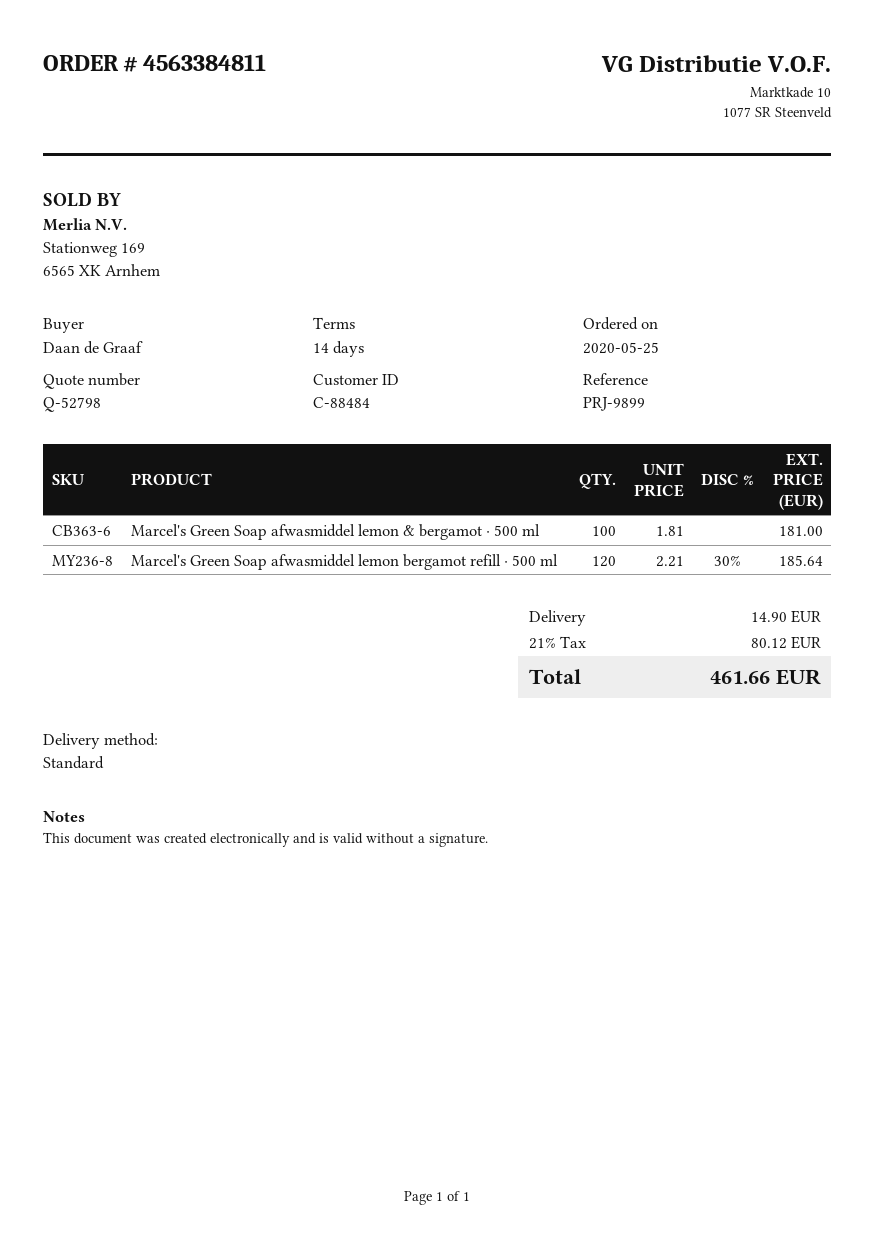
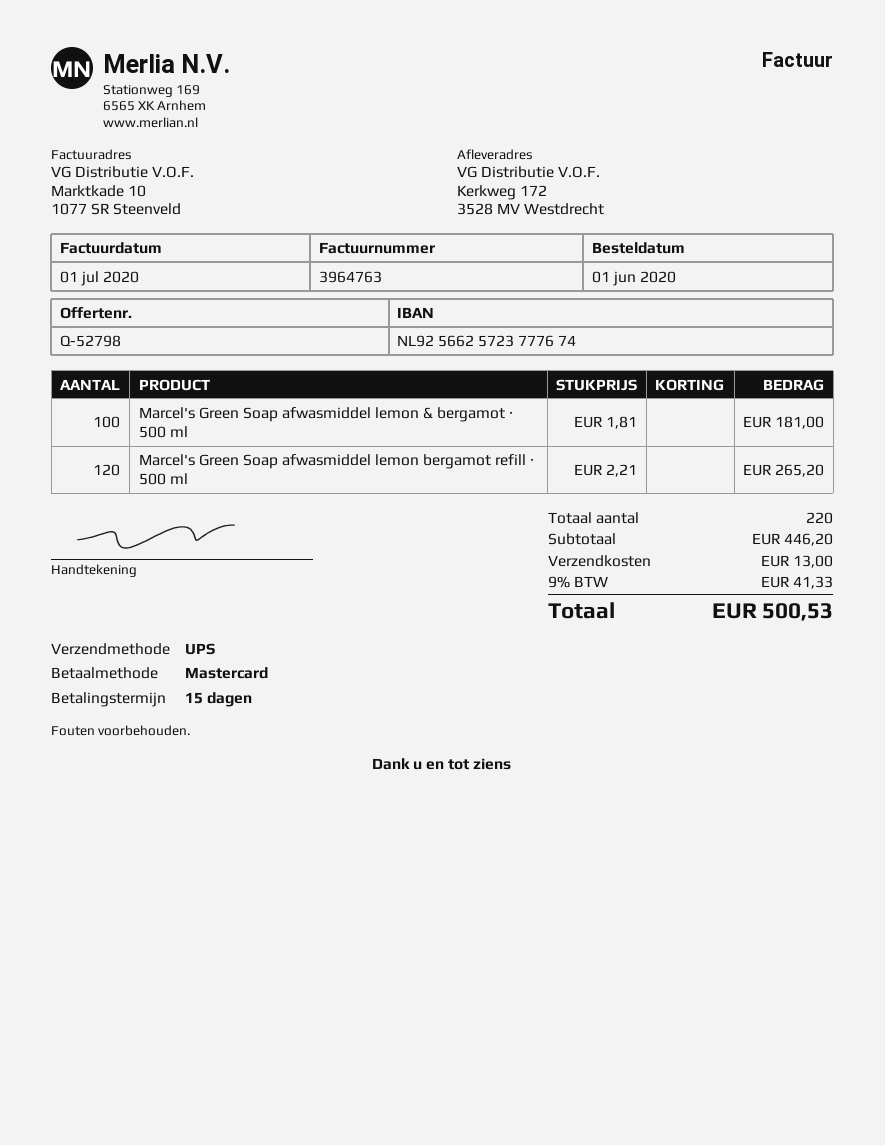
order date: 2020-05-25 -> 2020-06-01
payment terms: 14 days -> 15 days
shipping method: standard -> UPS
Marcel's Green Soap afwasmiddel lemon bergamot refill · 500 ml: 120 x 2.21 - 30% = 185.64 -> 120 x 2.21 = 265.20
shipping: 14.90 -> 13.00
tax: 21% = 80.12 -> 9% = 41.33
total: 461.66 -> 500.53

